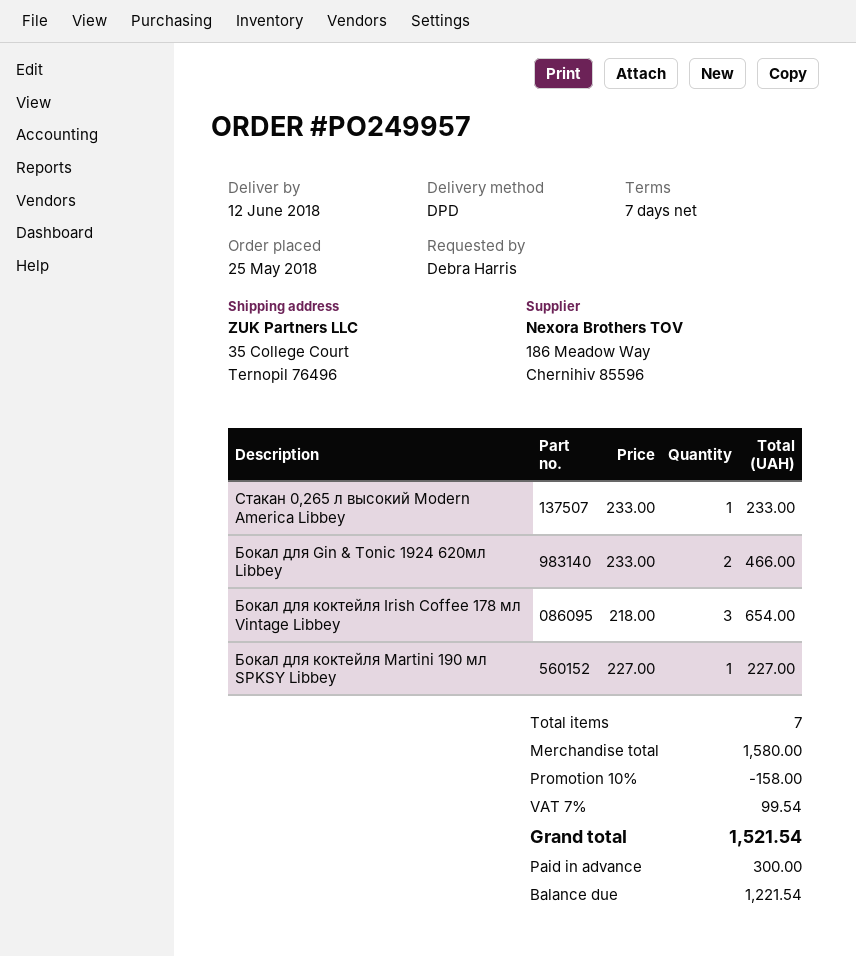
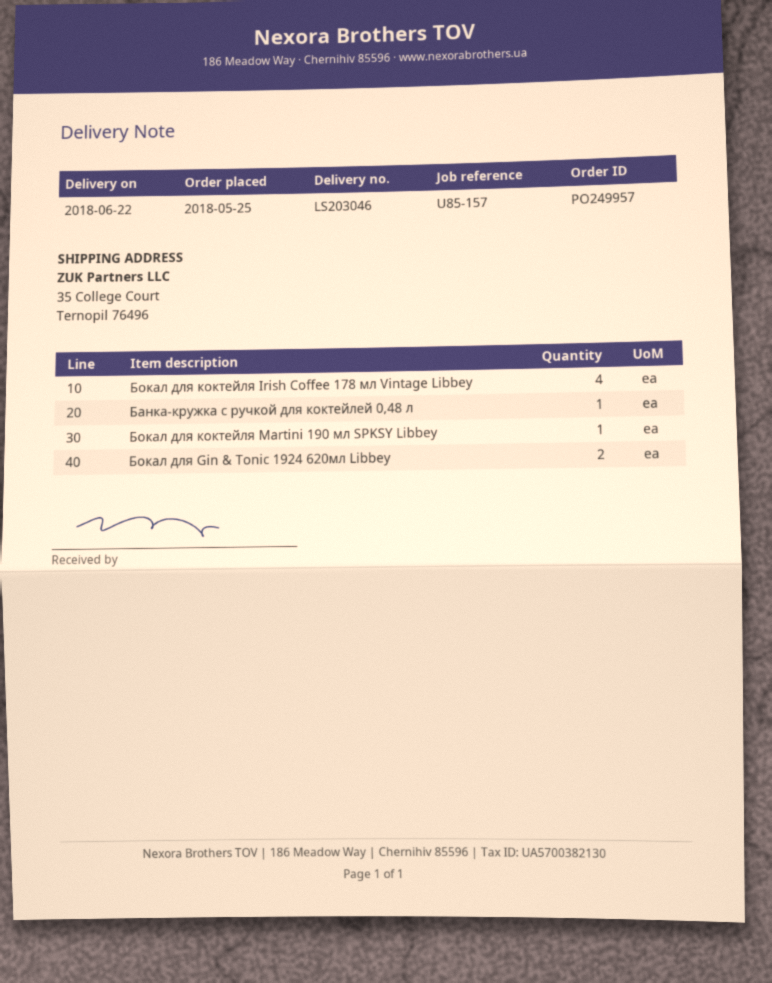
delivery date: 2018-06-12 -> 2018-06-22
Стакан 0,265 л высокий Modern America Libbey: 1 -> none
Бокал для коктейля Irish Coffee 178 мл Vintage Libbey: 3 -> 4
Банка-кружка c ручкой для коктейлей 0,48 л: none -> 1

